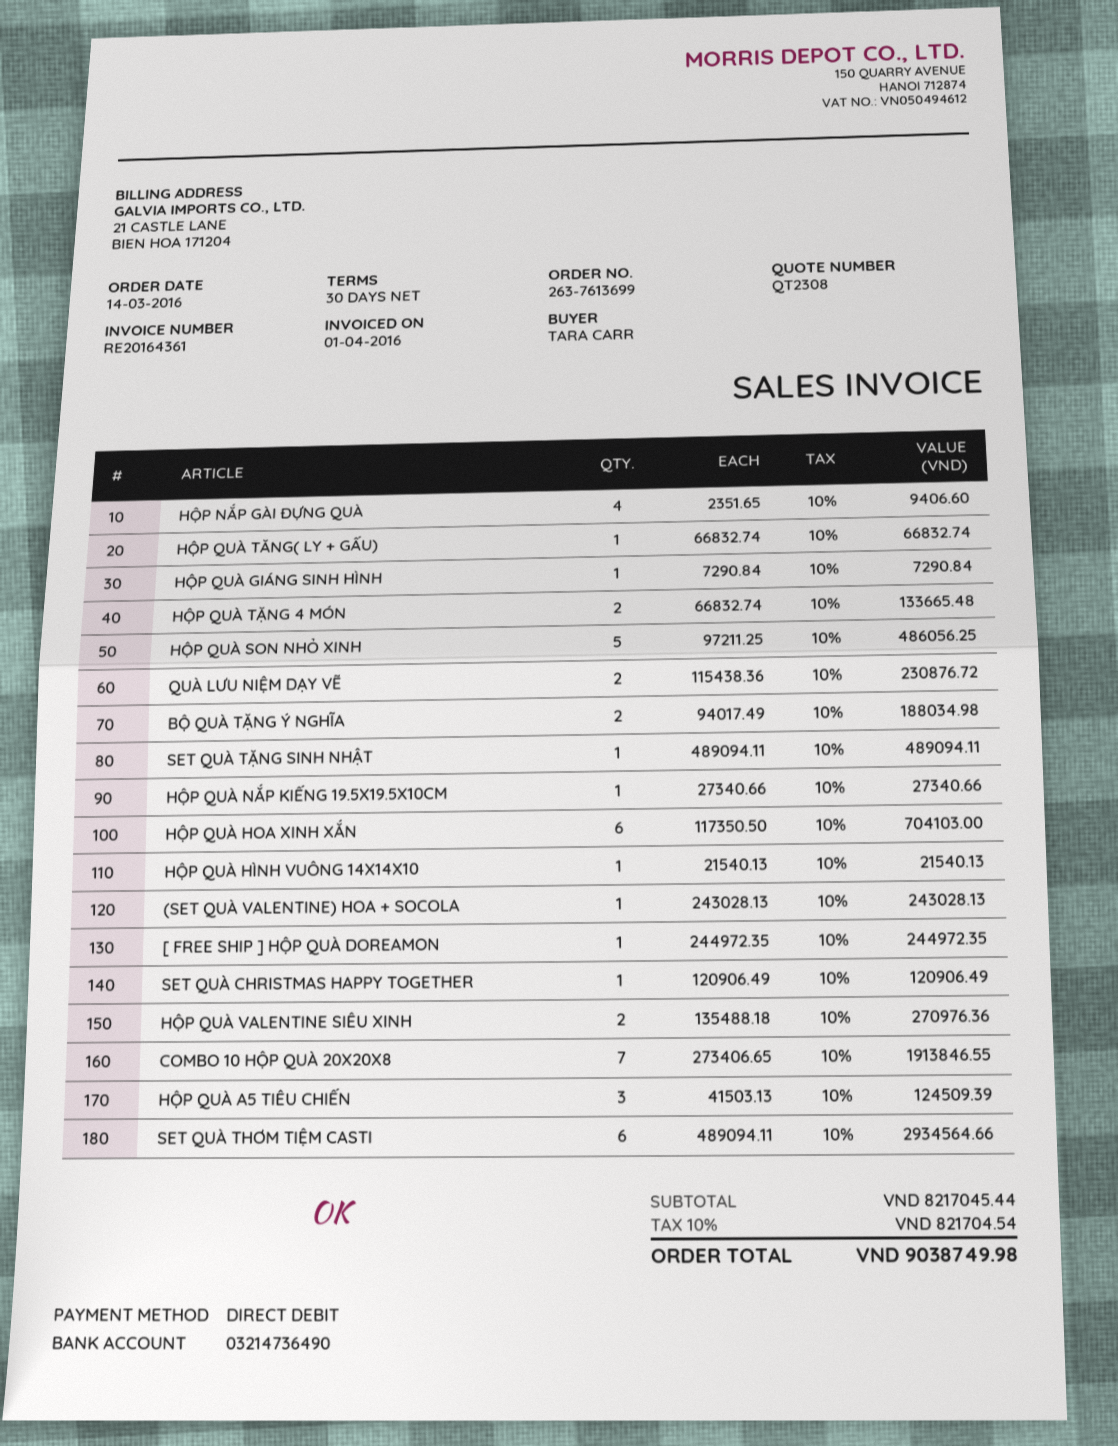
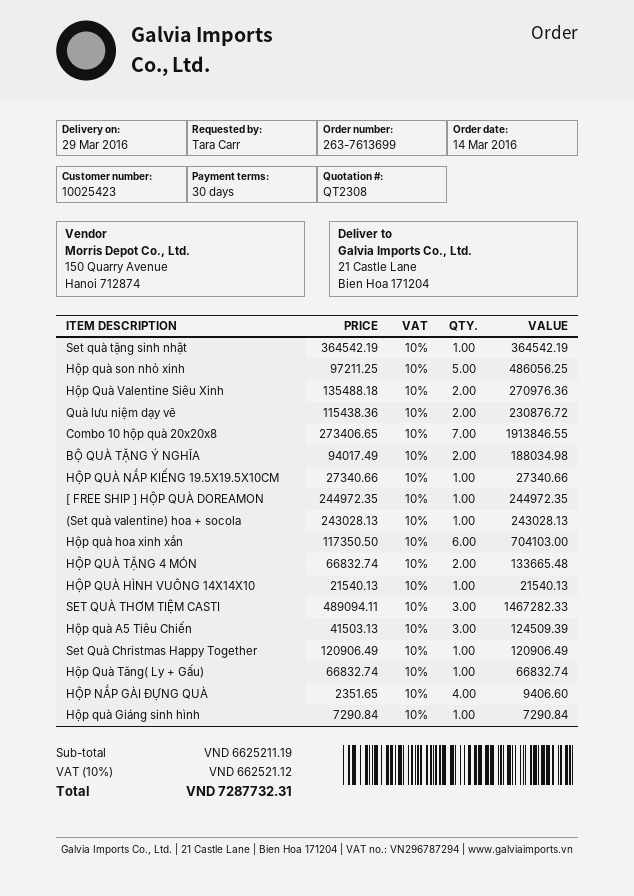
SET QUÀ TẶNG SINH NHẬT: 1 x 489094.11 = 489094.11 -> 1 x 364542.19 = 364542.19
SET QUÀ THƠM TIỆM CASTI: 6 x 489094.11 = 2934564.66 -> 3 x 489094.11 = 1467282.33
subtotal: 8217045.44 -> 6625211.19
tax: 10% = 821704.54 -> 10% = 662521.12
total: 9038749.98 -> 7287732.31

